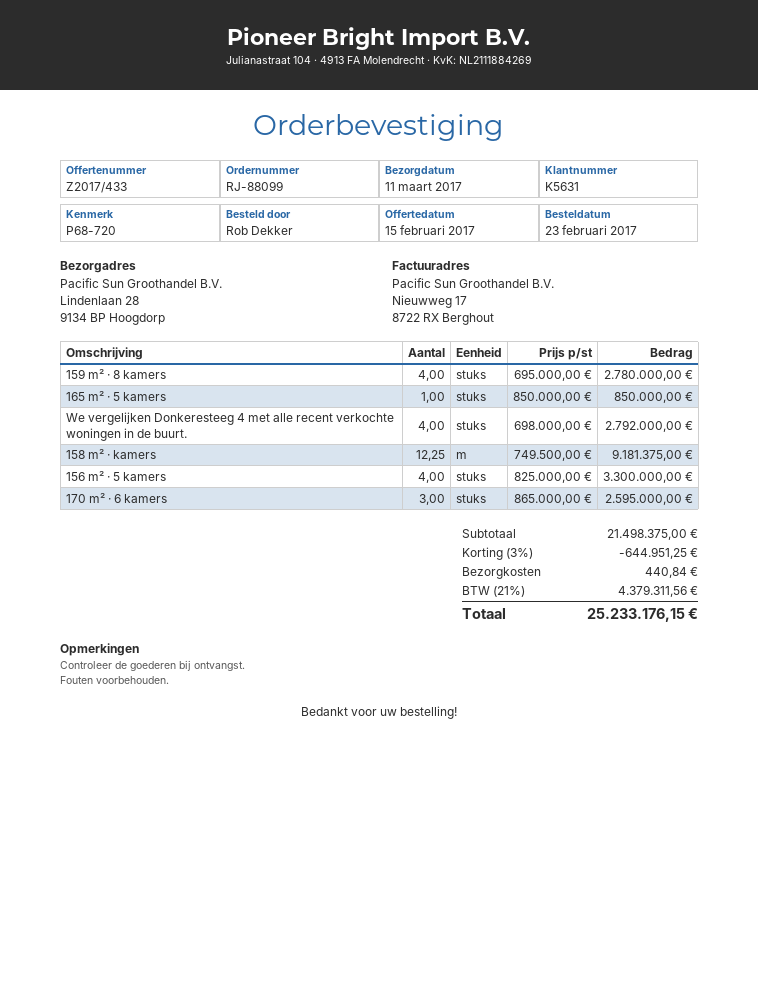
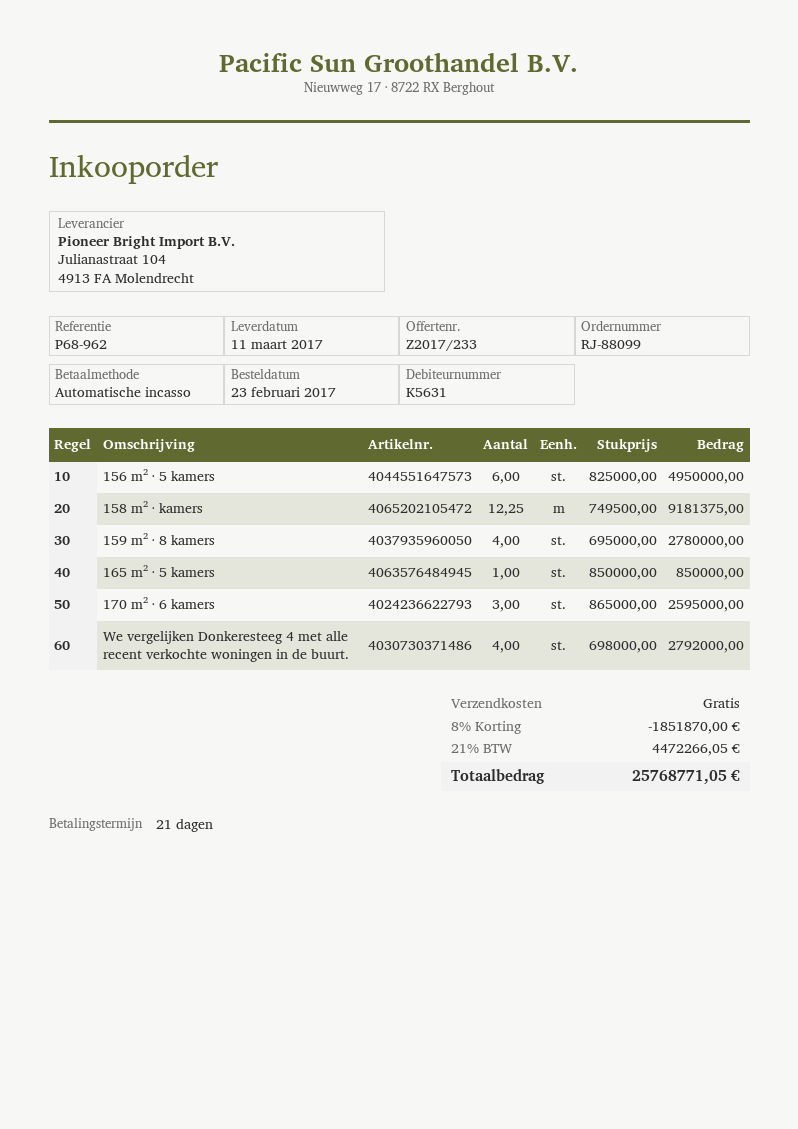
quote number: Z2017/433 -> Z2017/233
reference: P68-720 -> P68-962
156 m² · 5 kamers: 4 x 825000.00 = 3300000.00 -> 6 x 825000.00 = 4950000.00
discount: 3% = 644951.25 -> 8% = 1851870.00
shipping: 440.84 -> 0.00
tax: 21% = 4379311.56 -> 21% = 4472266.05
total: 25233176.15 -> 25768771.05

